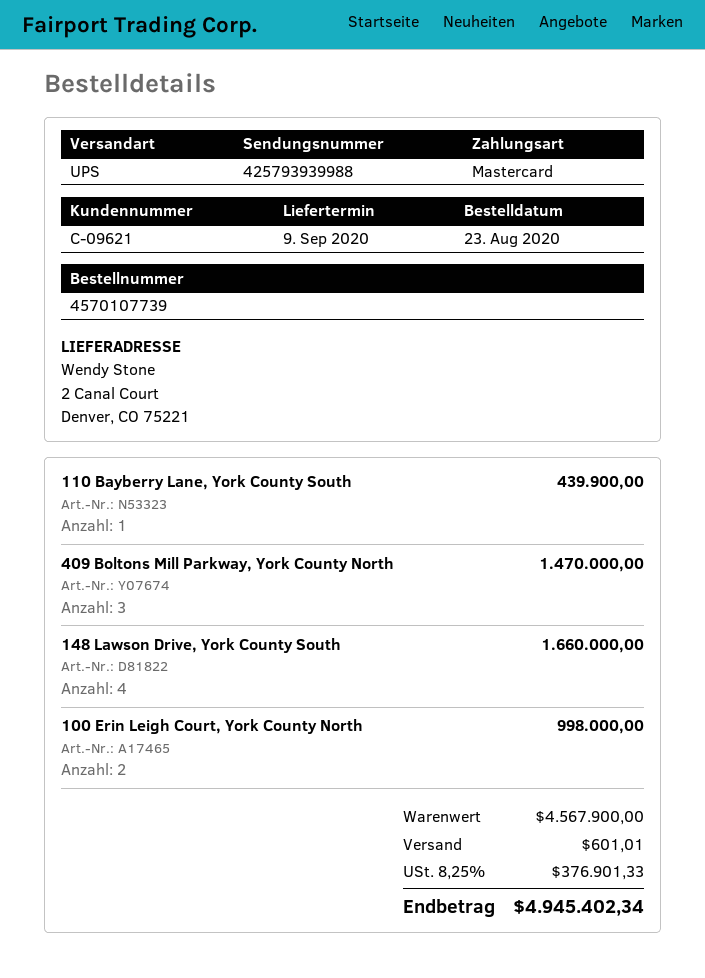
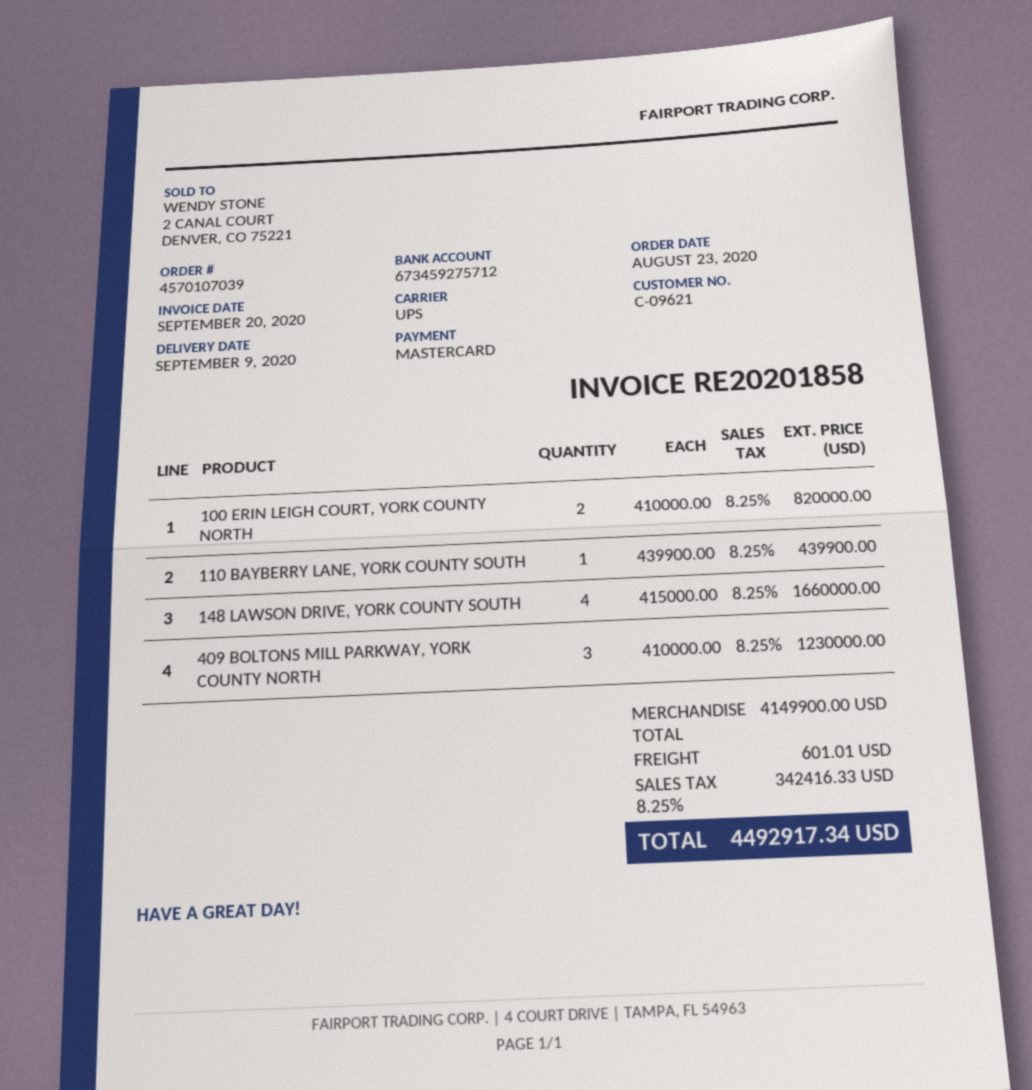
order number: 4570107739 -> 4570107039
409 Boltons Mill Parkway, York County North: 3 for 1470000.00 -> 3 for 1230000.00
100 Erin Leigh Court, York County North: 2 for 998000.00 -> 2 for 820000.00
subtotal: 4567900.00 -> 4149900.00
tax: 8.25% = 376901.33 -> 8.25% = 342416.33
total: 4945402.34 -> 4492917.34

